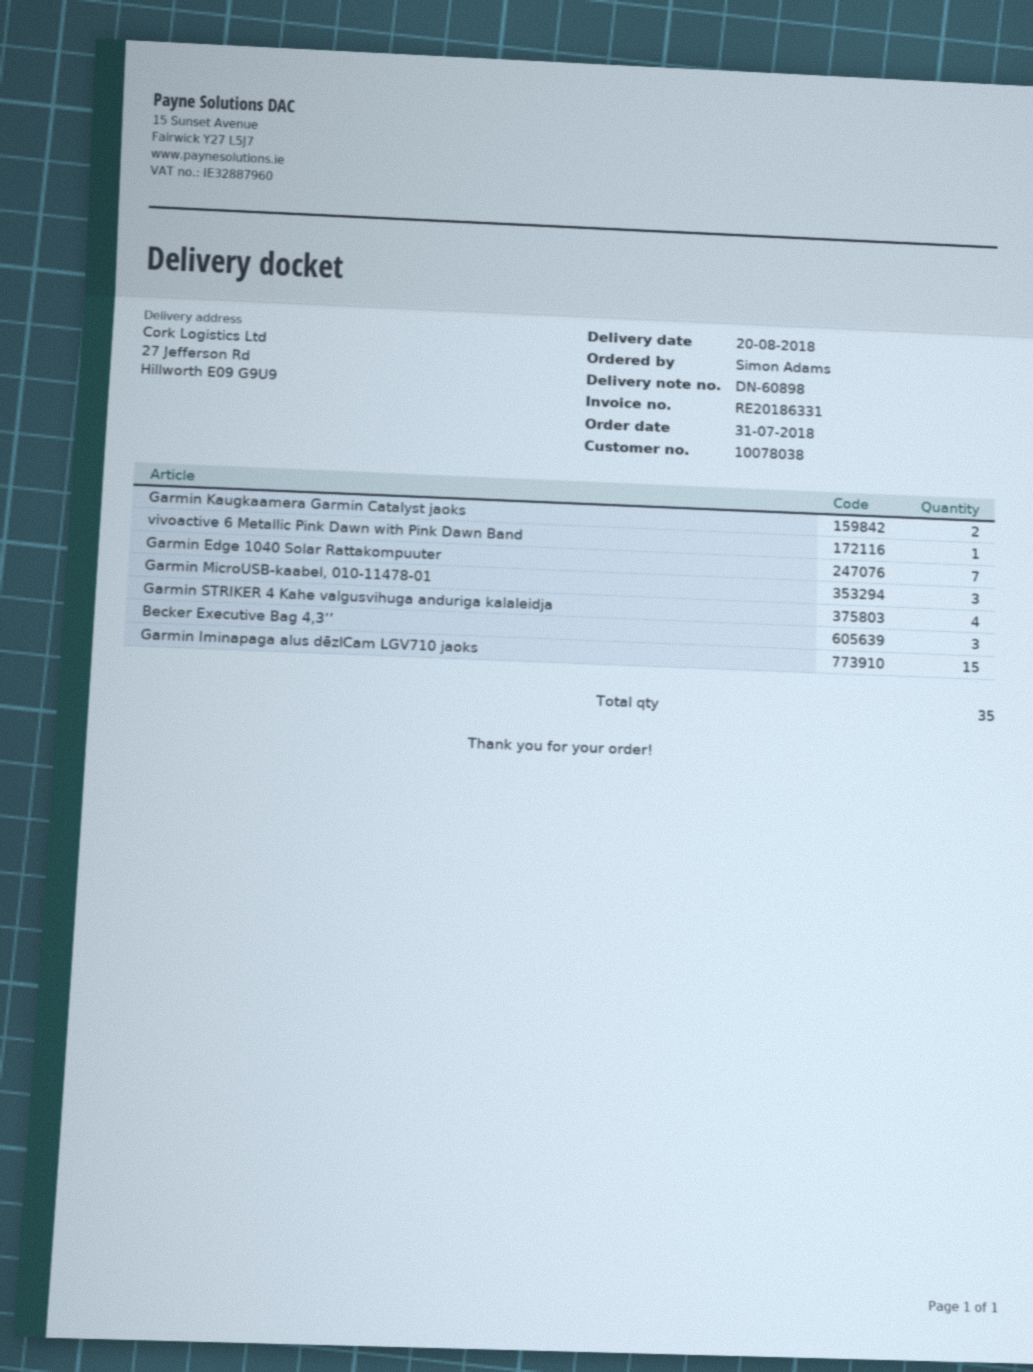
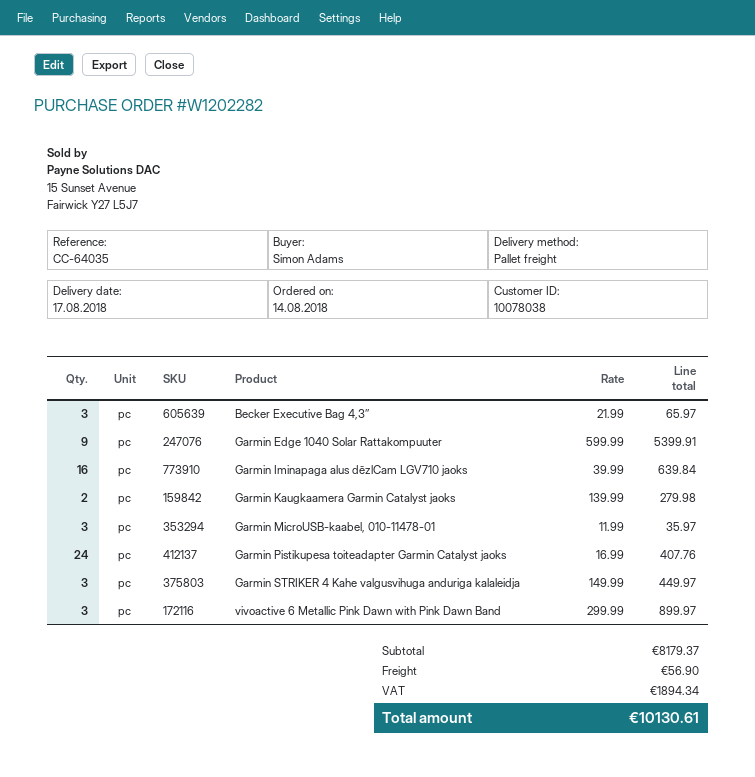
order date: 2018-07-31 -> 2018-08-14
delivery date: 2018-08-20 -> 2018-08-17
vivoactive 6 Metallic Pink Dawn with Pink Dawn Band: 1 -> 3
Garmin Edge 1040 Solar Rattakompuuter: 7 -> 9
Garmin STRIKER 4 Kahe valgusvihuga anduriga kalaleidja: 4 -> 3
Garmin Iminapaga alus dēzlCam LGV710 jaoks: 15 -> 16
Garmin Pistikupesa toiteadapter Garmin Catalyst jaoks: none -> 24

